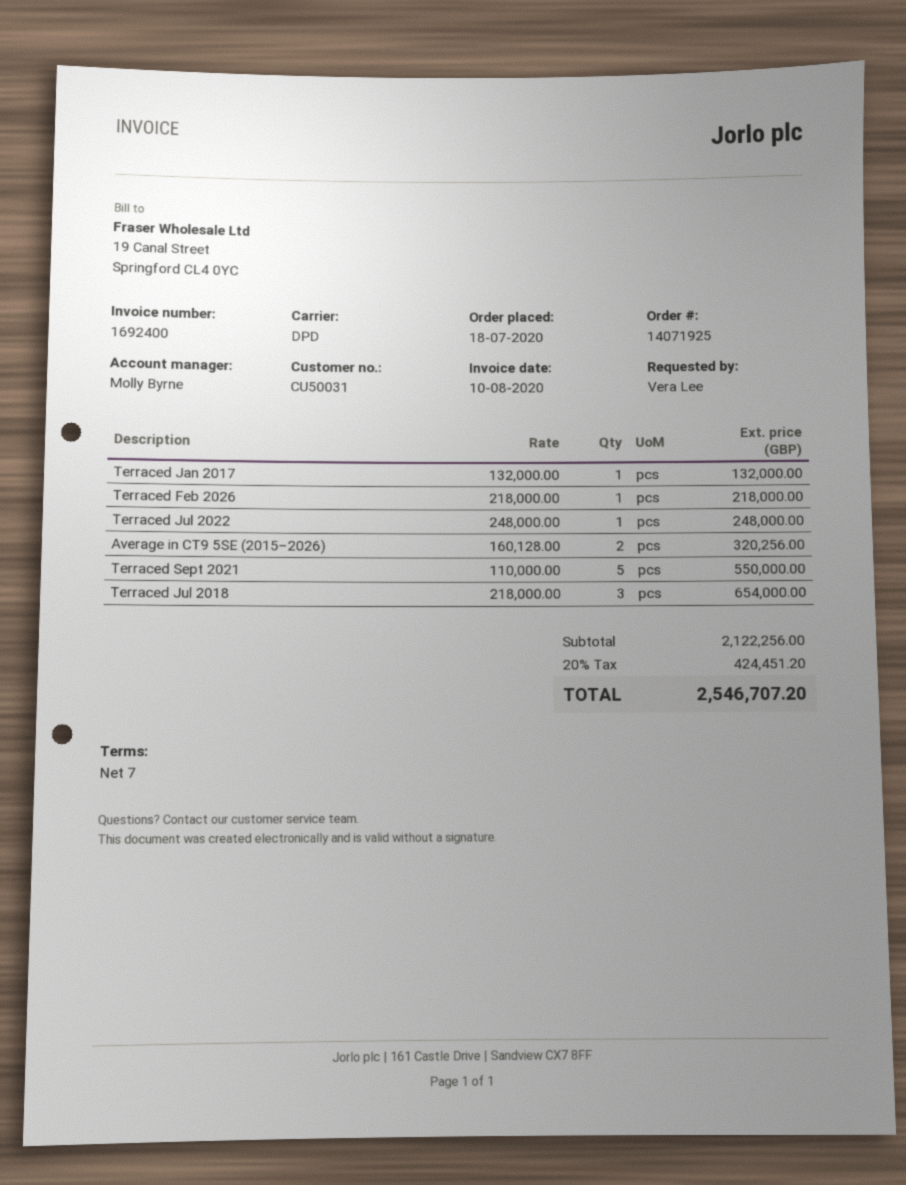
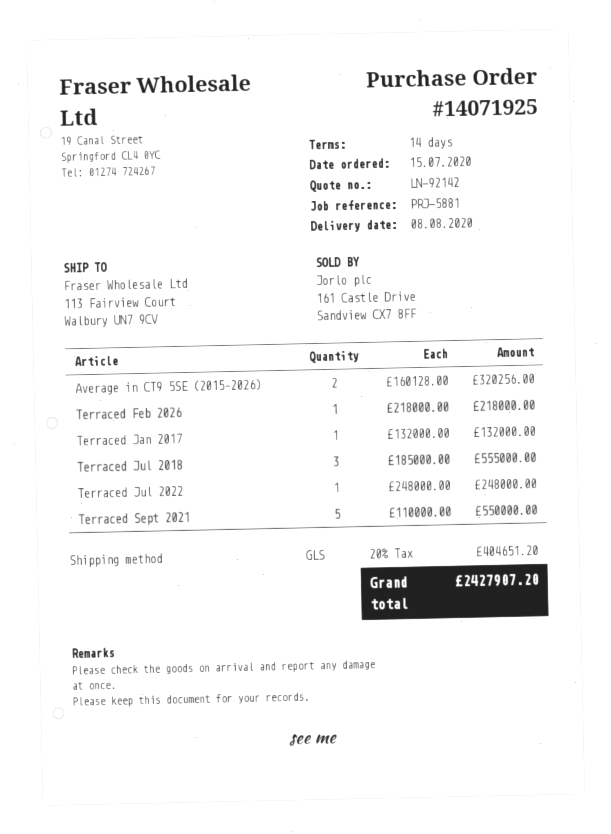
order date: 2020-07-18 -> 2020-07-15
payment terms: 7 days -> 14 days
shipping method: DPD -> GLS
Terraced Jul 2018: 3 x 218000.00 = 654000.00 -> 3 x 185000.00 = 555000.00
tax: 20% = 424451.20 -> 20% = 404651.20
total: 2546707.20 -> 2427907.20

